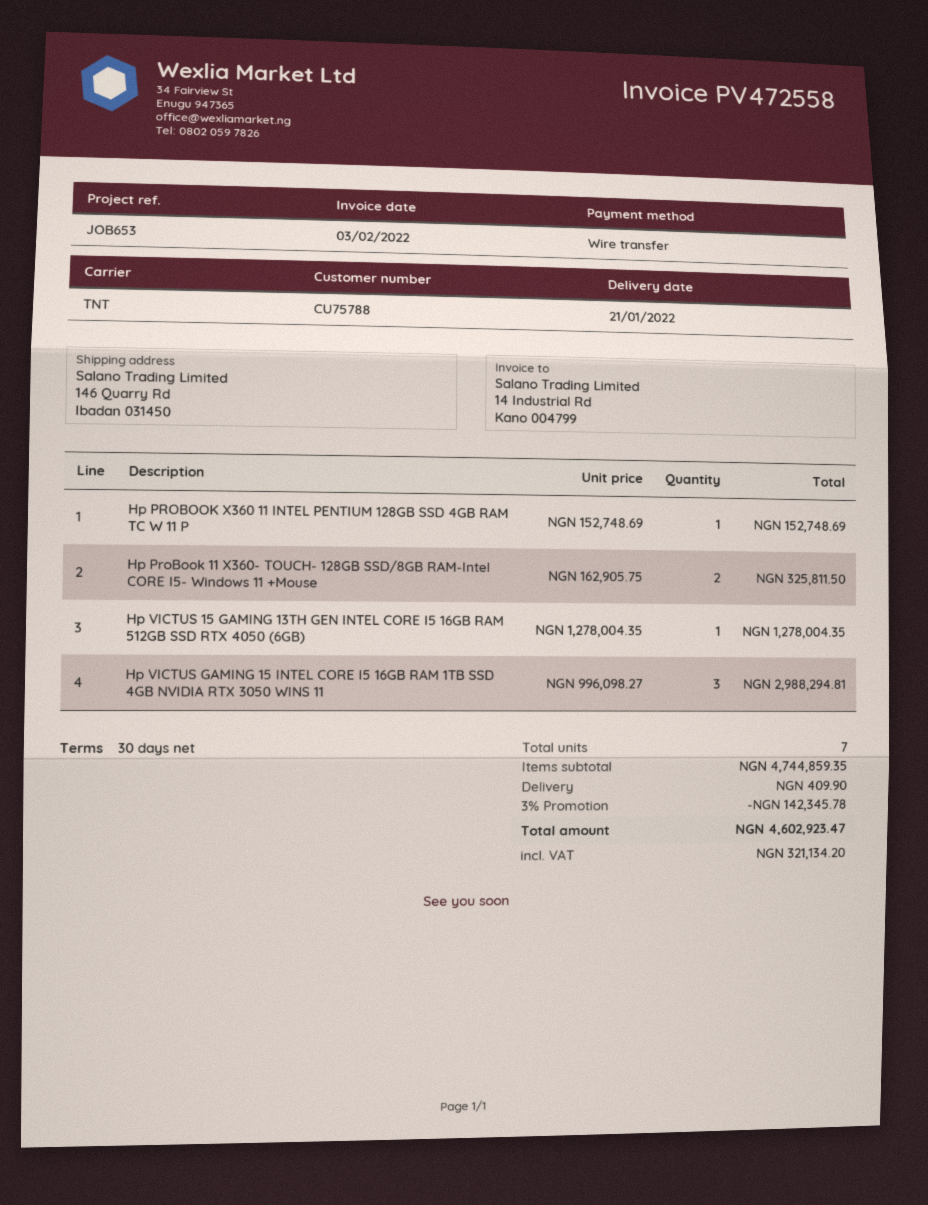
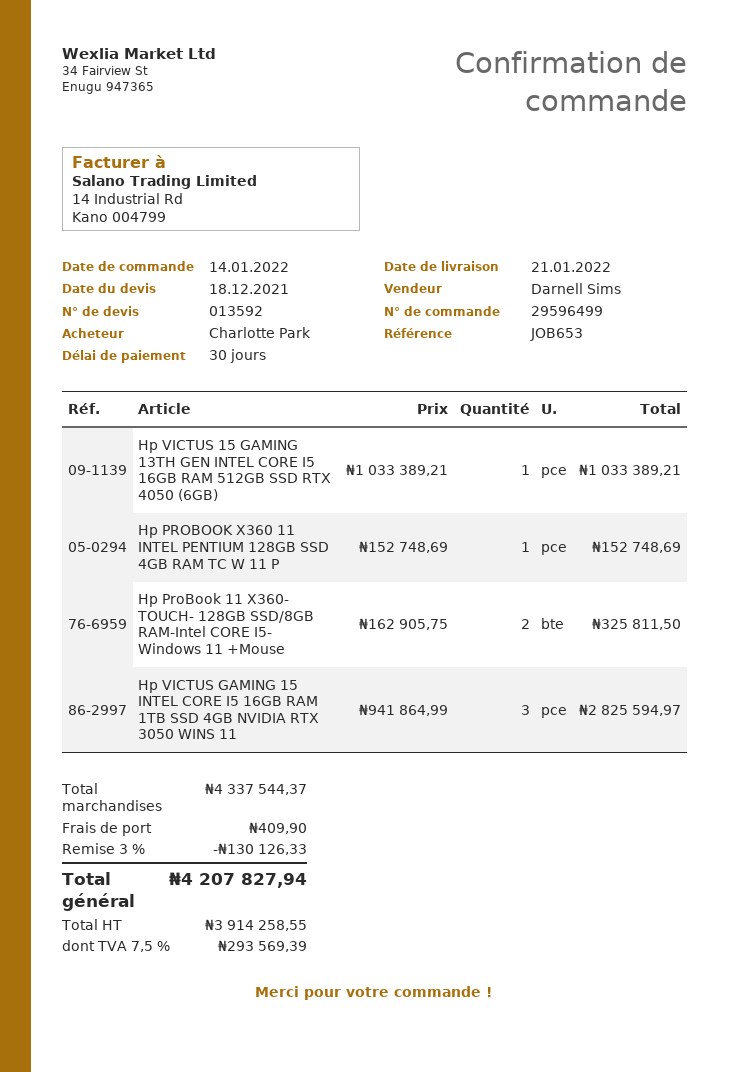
Hp VICTUS 15 GAMING 13TH GEN INTEL CORE I5 16GB RAM 512GB SSD RTX 4050 (6GB): 1 x 1278004.35 = 1278004.35 -> 1 x 1033389.21 = 1033389.21
Hp VICTUS GAMING 15 INTEL CORE I5 16GB RAM 1TB SSD 4GB NVIDIA RTX 3050 WINS 11: 3 x 996098.27 = 2988294.81 -> 3 x 941864.99 = 2825594.97
subtotal: 4744859.35 -> 4337544.37
discount: 3% = 142345.78 -> 3% = 130126.33
tax: 321134.20 -> 293569.39
total: 4602923.47 -> 4207827.94

